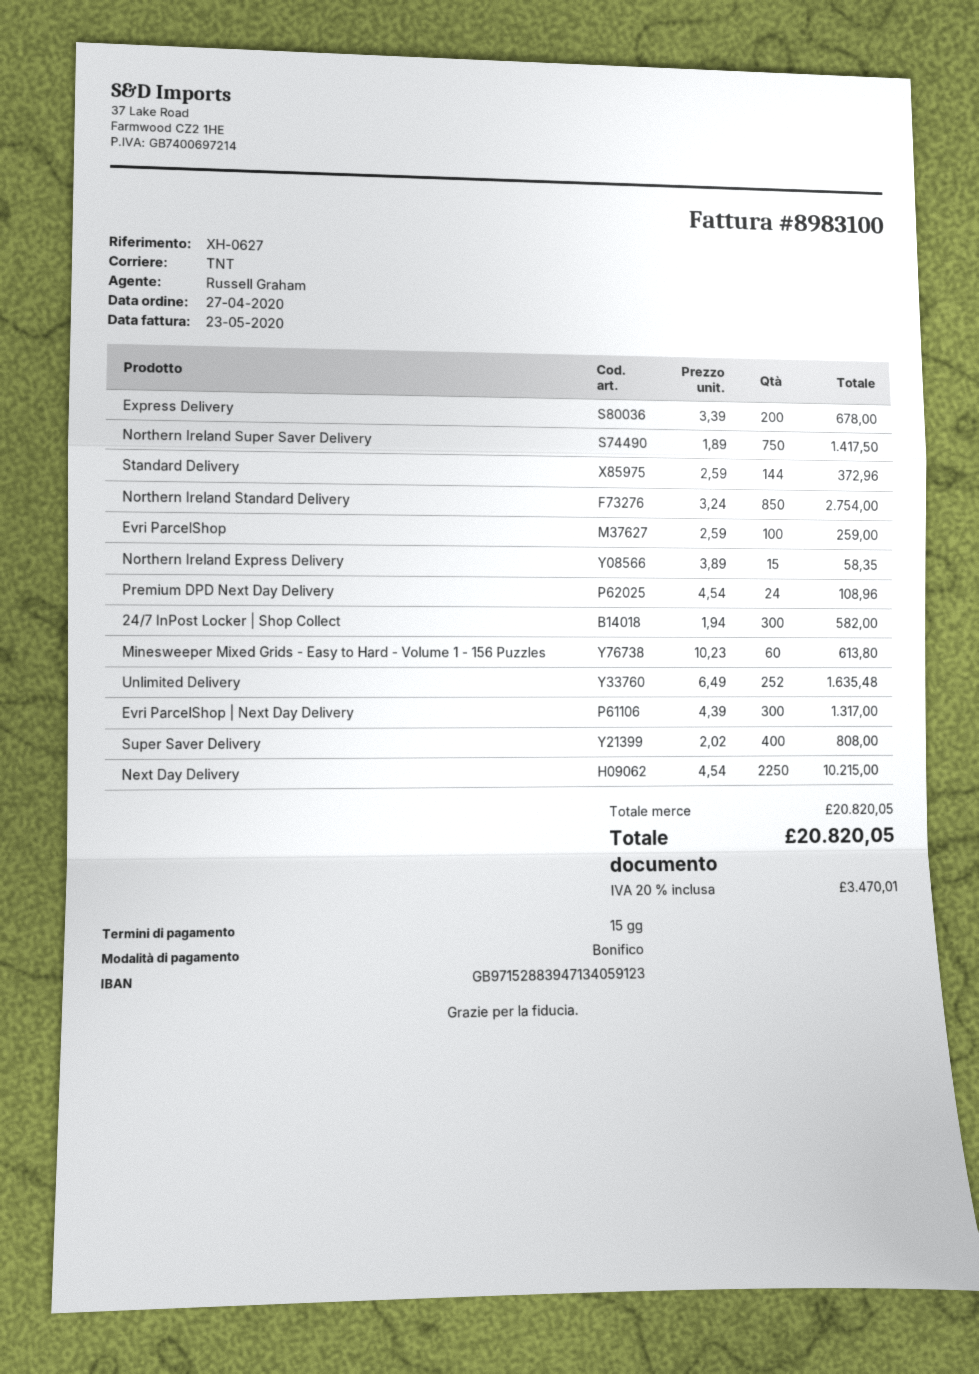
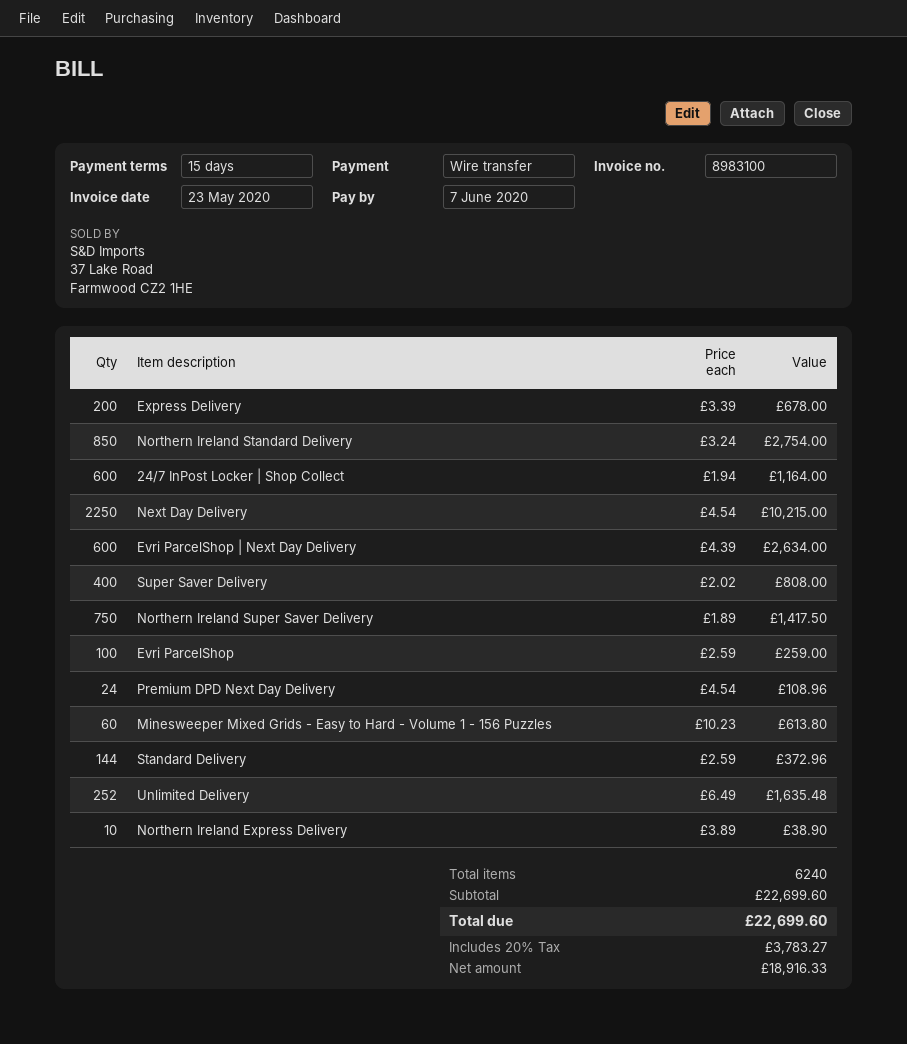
Northern Ireland Express Delivery: 15 x 3.89 = 58.35 -> 10 x 3.89 = 38.90
24/7 InPost Locker | Shop Collect: 300 x 1.94 = 582.00 -> 600 x 1.94 = 1164.00
Evri ParcelShop | Next Day Delivery: 300 x 4.39 = 1317.00 -> 600 x 4.39 = 2634.00
subtotal: 20820.05 -> 22699.60
tax: 20% = 3470.01 -> 20% = 3783.27
total: 20820.05 -> 22699.60

